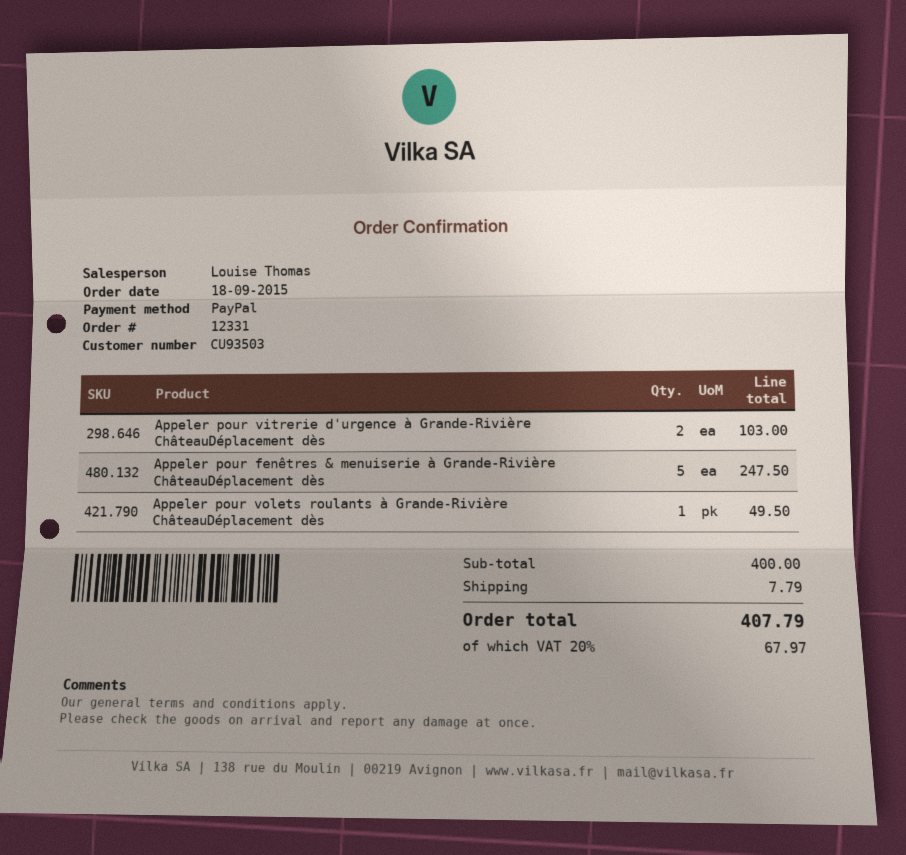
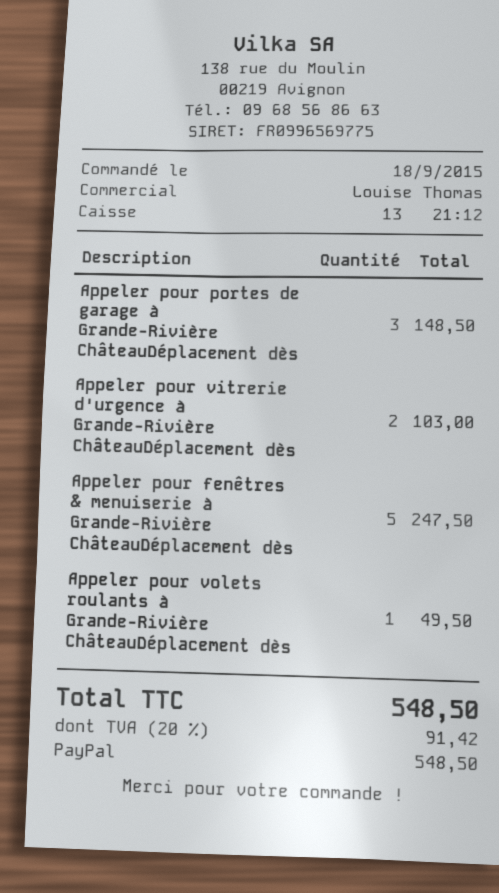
Appeler pour portes de garage à Grande-Rivière ChâteauDéplacement dès: none -> 3 for 148.50
shipping: 7.79 -> none
tax: 20% = 67.97 -> 20% = 91.42
total: 407.79 -> 548.50

